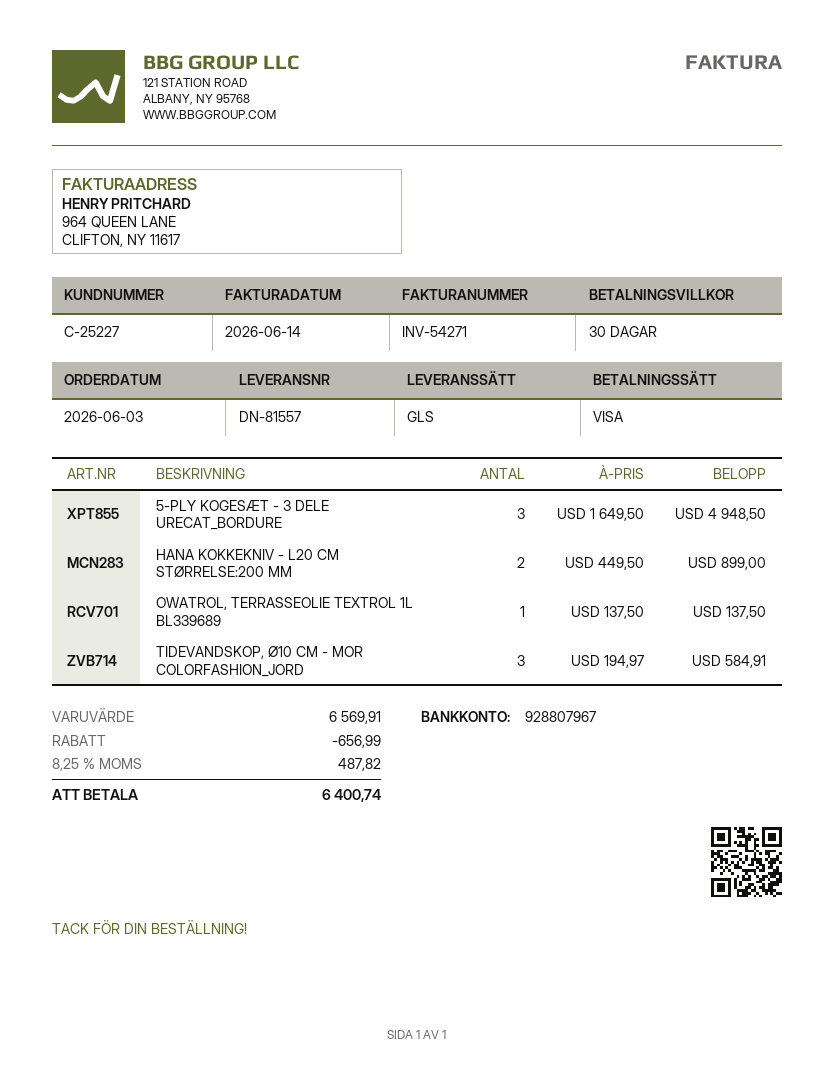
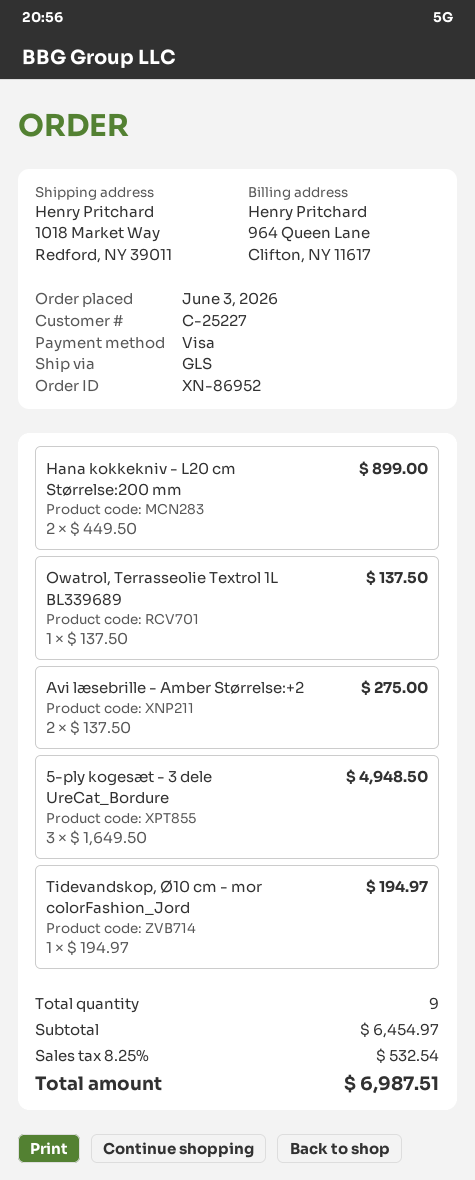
TIDEVANDSKOP, Ø10 CM - MOR COLORFASHION_JORD: 3 x 194.97 = 584.91 -> 1 x 194.97 = 194.97
Avi læsebrille - Amber Størrelse:+2: none -> 2 x 137.50 = 275.00
subtotal: 6569.91 -> 6454.97
discount: 656.99 -> none
tax: 8.25% = 487.82 -> 8.25% = 532.54
total: 6400.74 -> 6987.51

